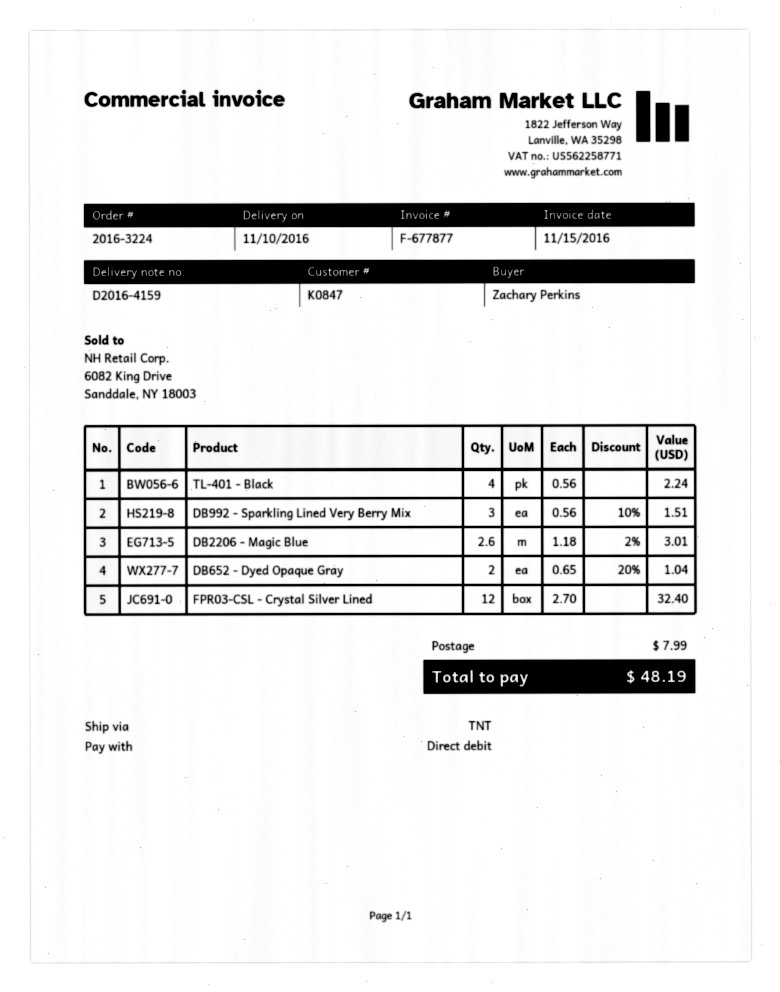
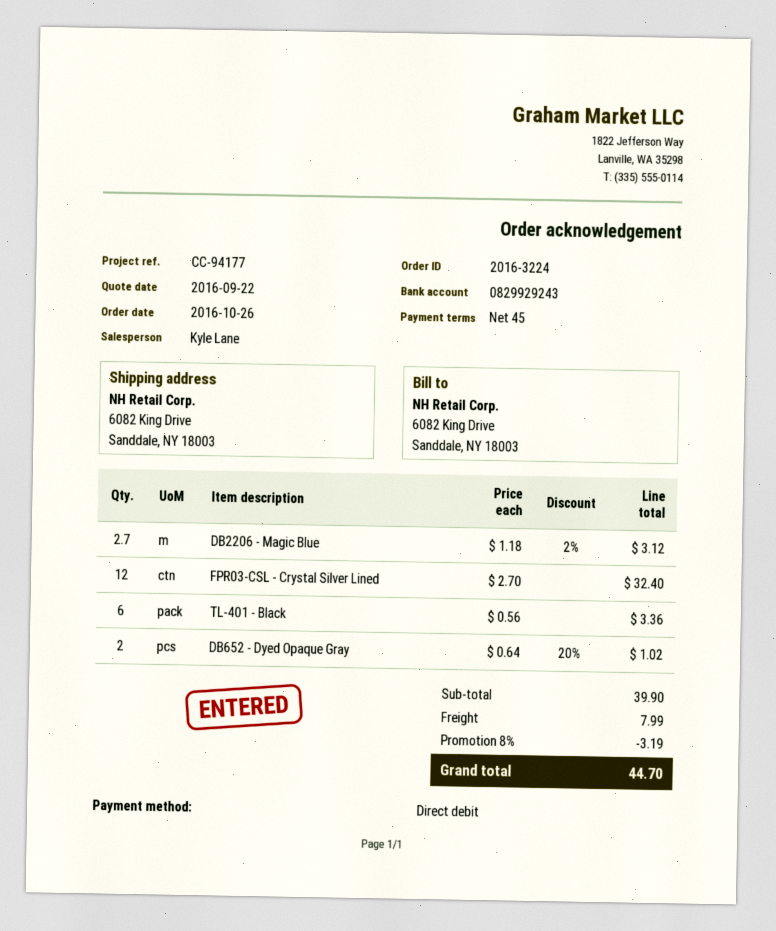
TL-401 - Black: 4 x 0.56 = 2.24 -> 6 x 0.56 = 3.36
DB992 - Sparkling Lined Very Berry Mix: 3 x 0.56 - 10% = 1.51 -> none
DB2206 - Magic Blue: 2.6 x 1.18 - 2% = 3.01 -> 2.7 x 1.18 - 2% = 3.12
DB652 - Dyed Opaque Gray: 2 x 0.65 - 20% = 1.04 -> 2 x 0.64 - 20% = 1.02
discount: none -> 8% = 3.19
total: 48.19 -> 44.70

